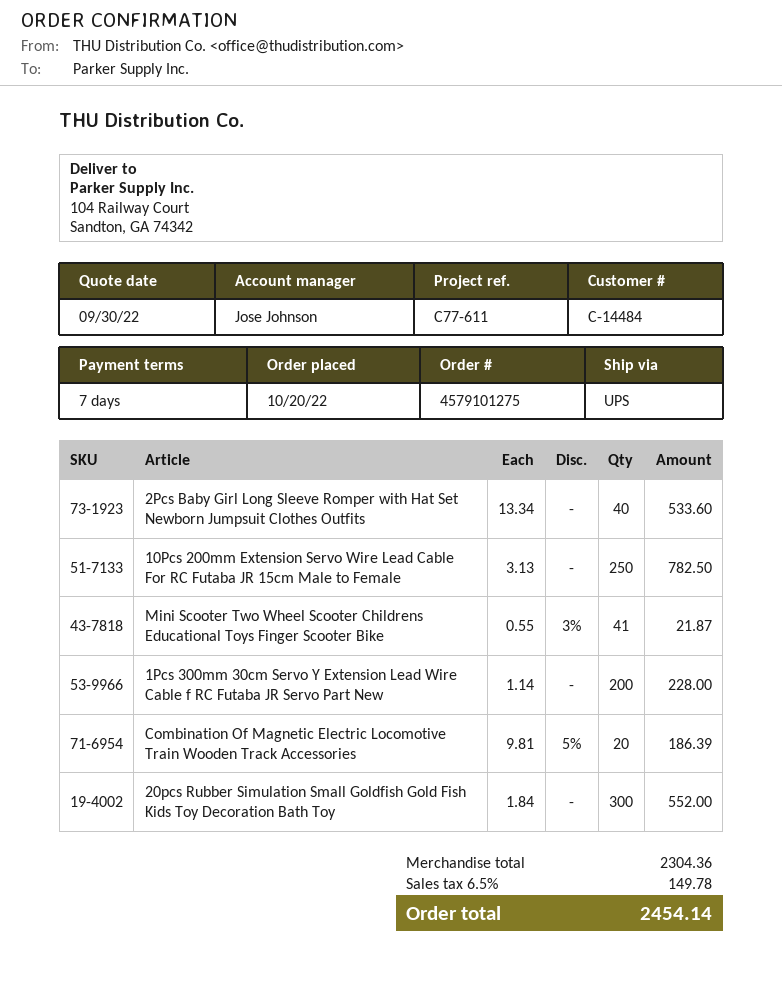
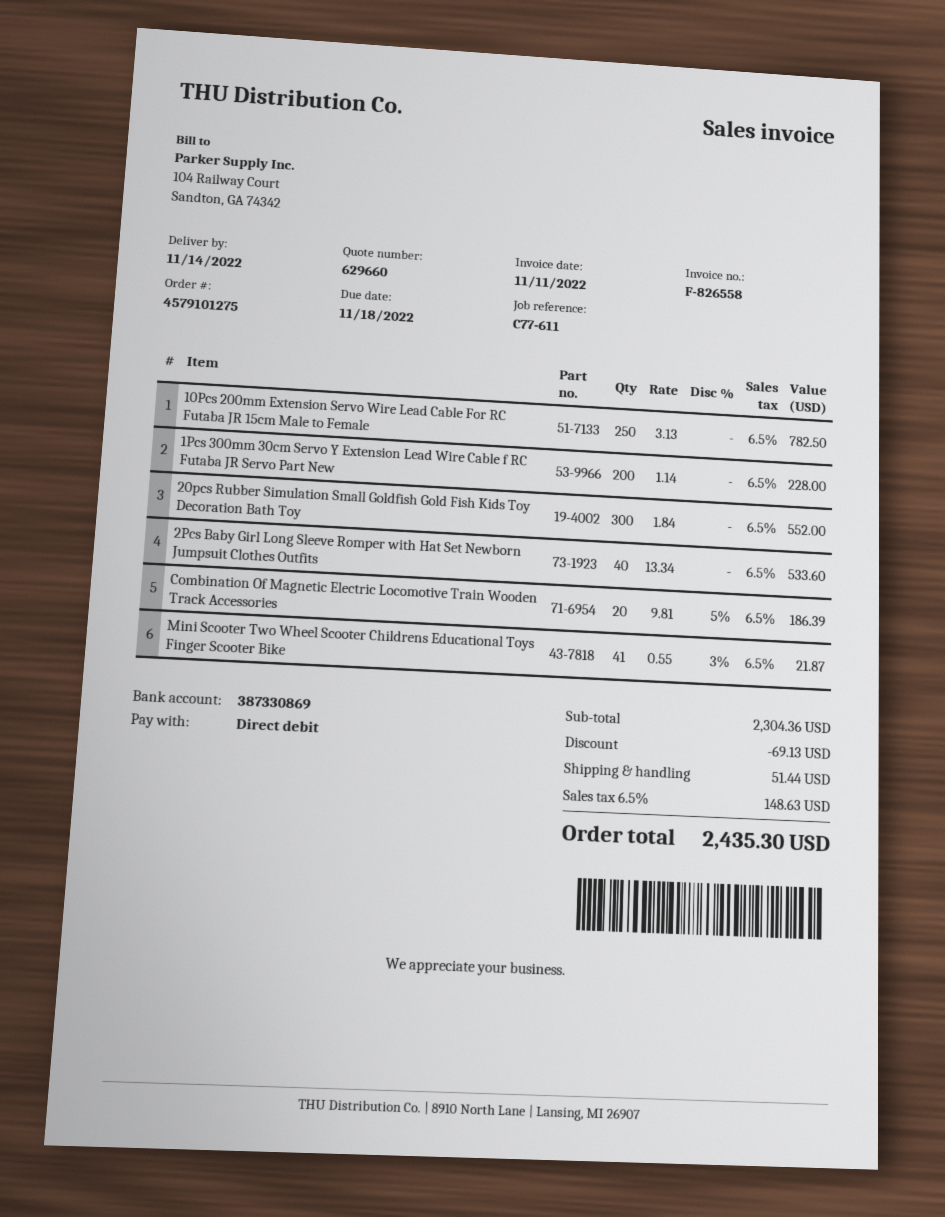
discount: none -> 69.13
shipping: none -> 51.44
tax: 6.5% = 149.78 -> 6.5% = 148.63
total: 2454.14 -> 2435.30

